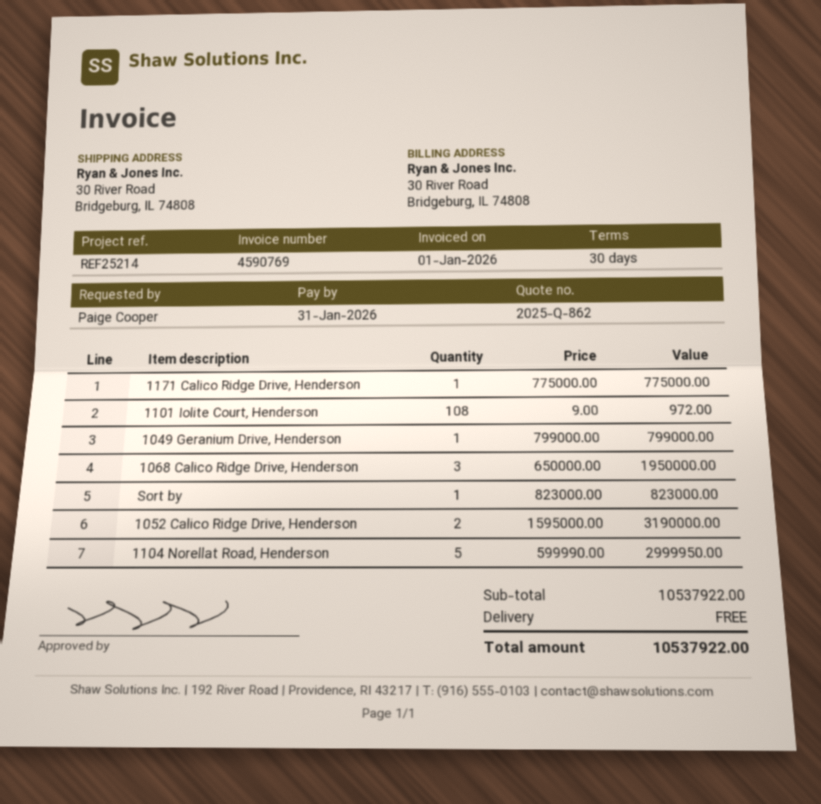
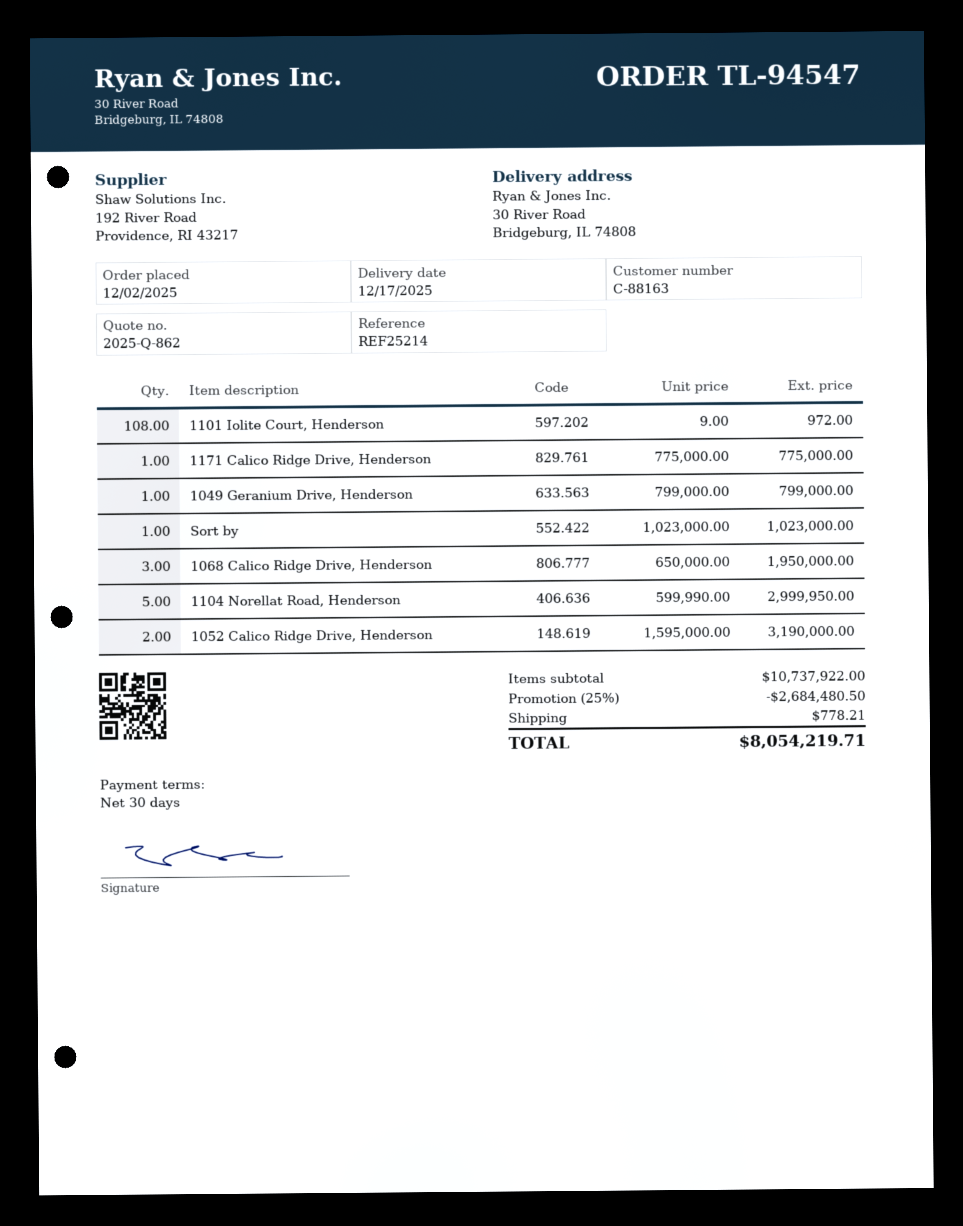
Sort by: 1 x 823000.00 = 823000.00 -> 1 x 1023000.00 = 1023000.00
subtotal: 10537922.00 -> 10737922.00
discount: none -> 25% = 2684480.50
shipping: 0.00 -> 778.21
total: 10537922.00 -> 8054219.71

